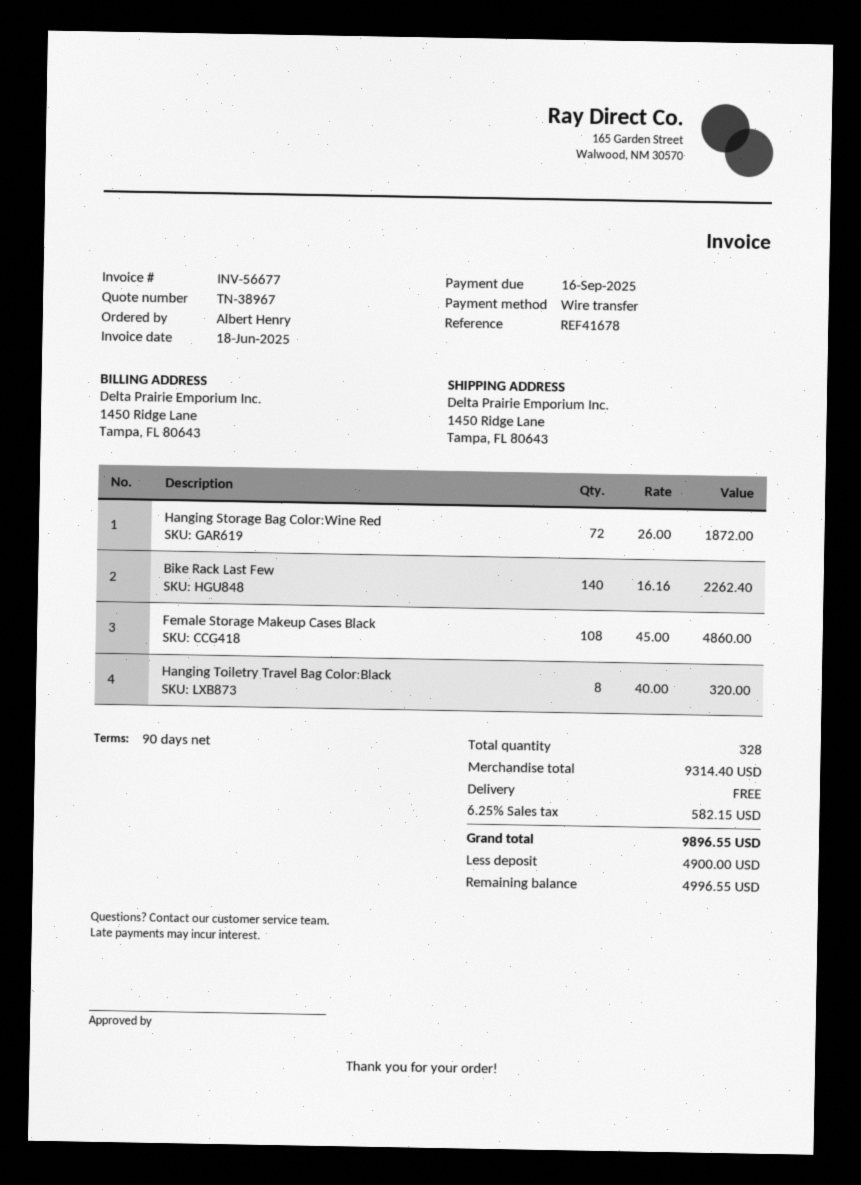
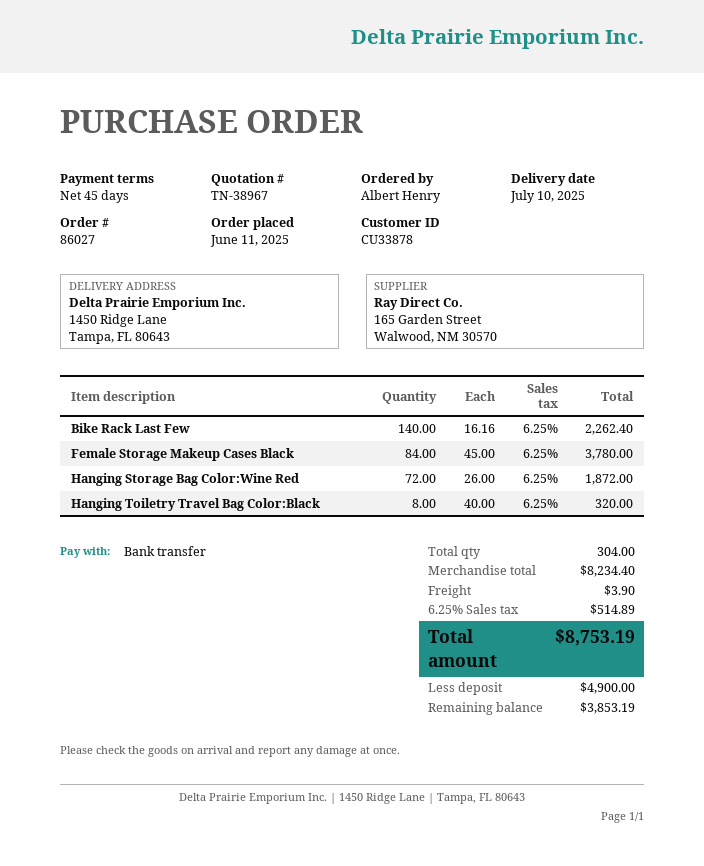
payment terms: 90 days -> 45 days
Female Storage Makeup Cases Black: 108 x 45.00 = 4860.00 -> 84 x 45.00 = 3780.00
total quantity: 328 -> 304
subtotal: 9314.40 -> 8234.40
shipping: 0.00 -> 3.90
tax: 6.25% = 582.15 -> 6.25% = 514.89
total: 9896.55 -> 8753.19
balance: 4996.55 -> 3853.19

